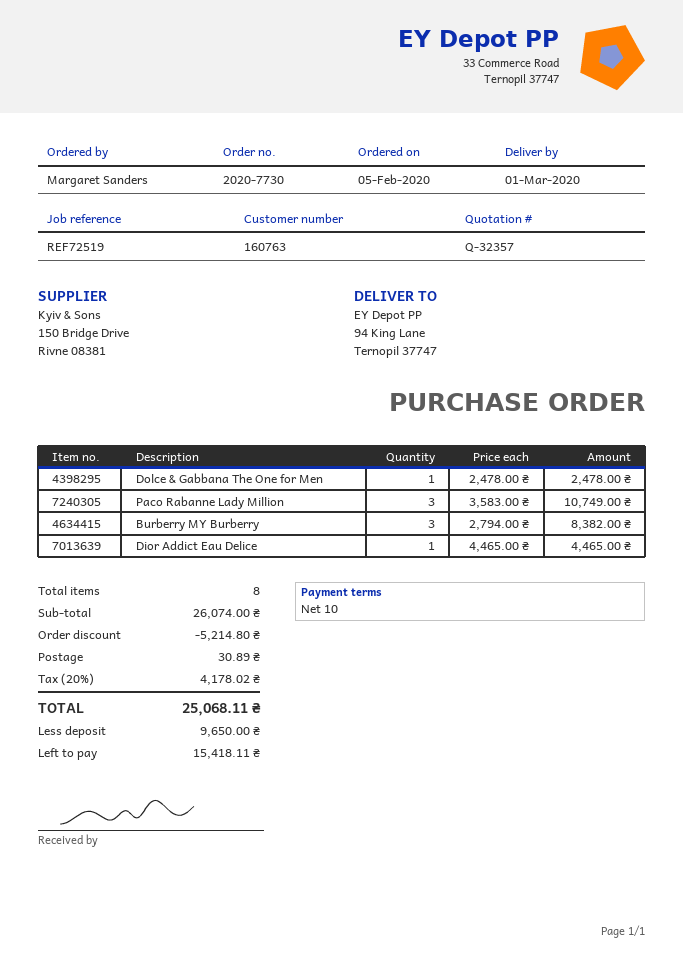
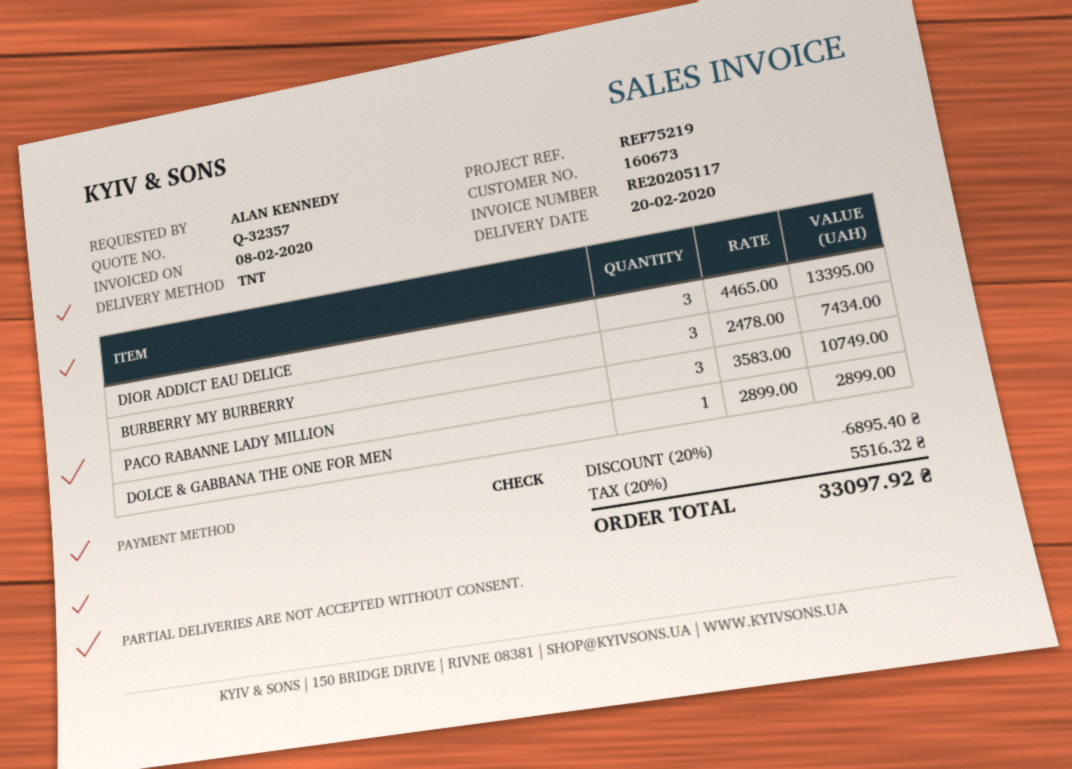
delivery date: 2020-03-01 -> 2020-02-20
customer number: 160763 -> 160673
reference: REF72519 -> REF75219
ordered by: Margaret Sanders -> ALAN KENNEDY
Dolce & Gabbana The One for Men: 1 x 2478.00 = 2478.00 -> 1 x 2899.00 = 2899.00
Burberry MY Burberry: 3 x 2794.00 = 8382.00 -> 3 x 2478.00 = 7434.00
Dior Addict Eau Delice: 1 x 4465.00 = 4465.00 -> 3 x 4465.00 = 13395.00
discount: 5214.80 -> 6895.40
shipping: 30.89 -> none
tax: 20% = 4178.02 -> 20% = 5516.32
total: 25068.11 -> 33097.92

